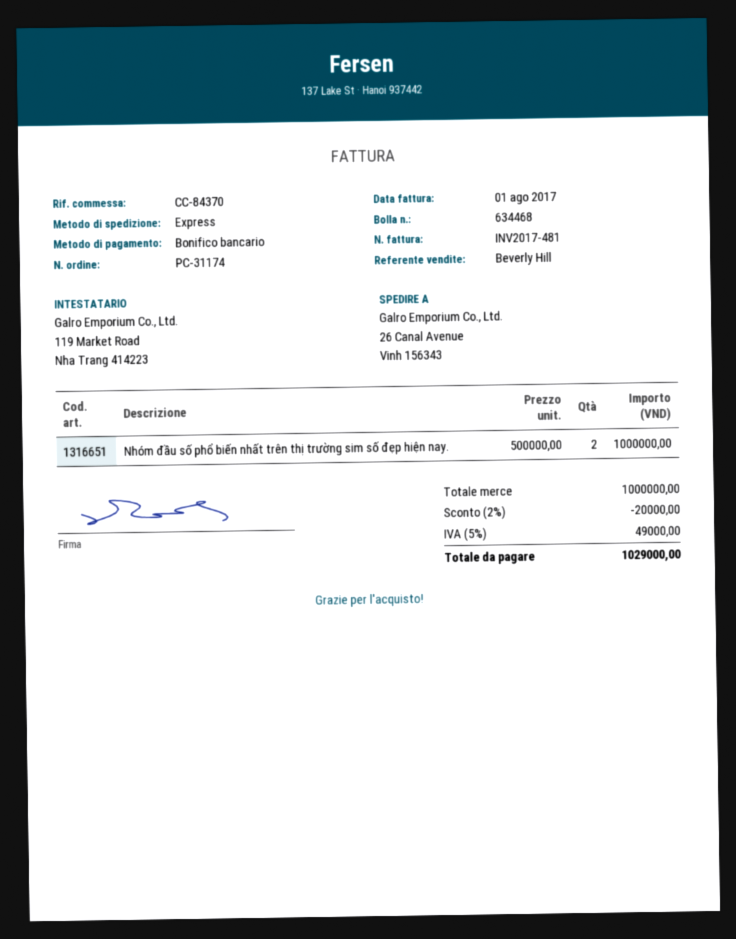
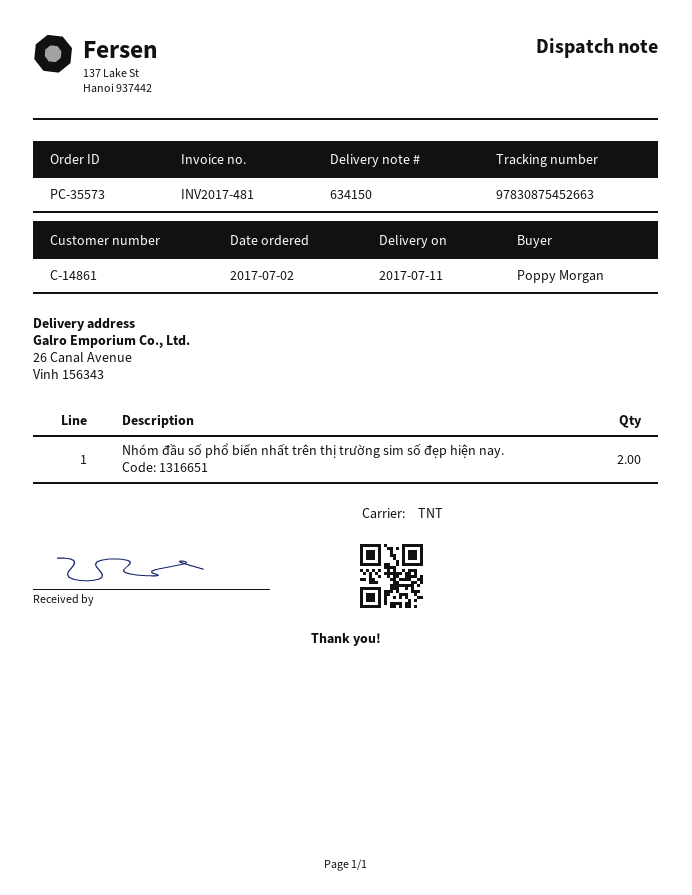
order number: PC-31174 -> PC-35573
delivery note number: 634468 -> 634150
shipping method: express -> TNT

